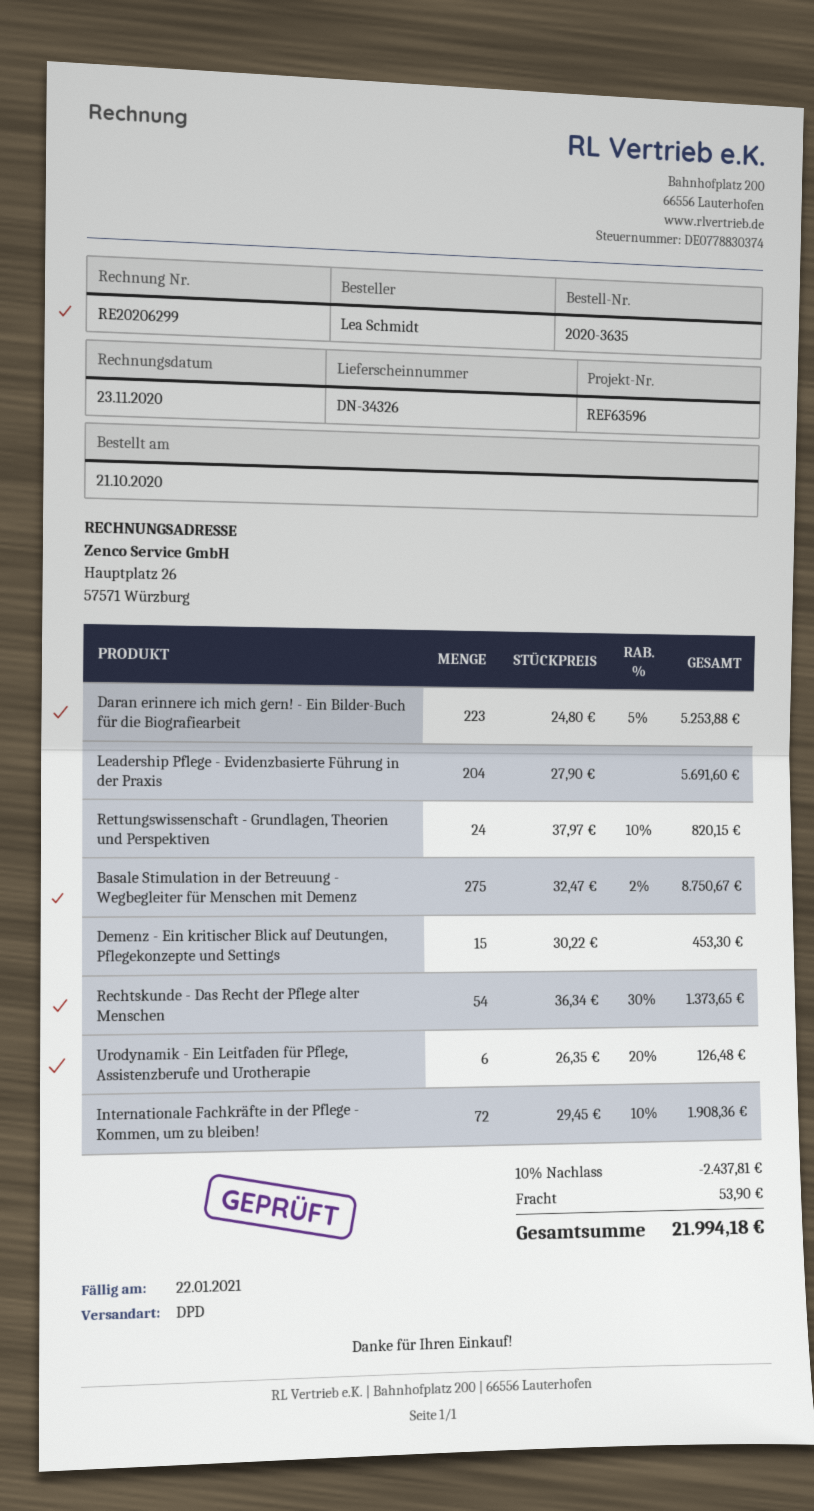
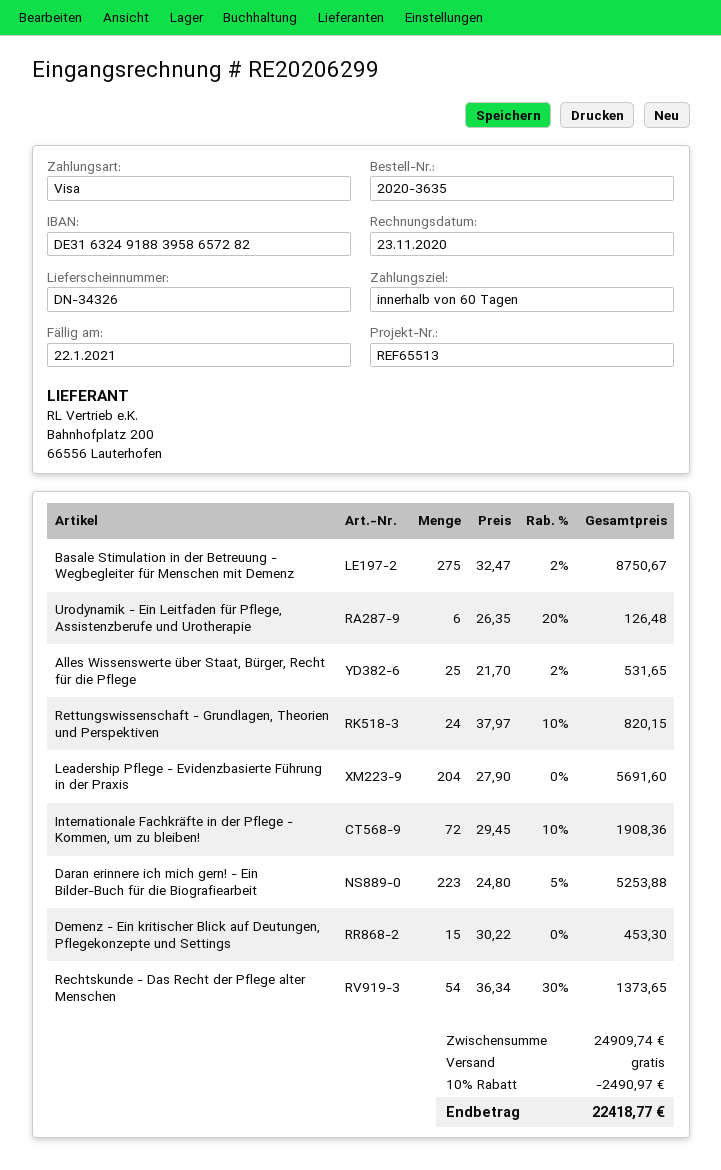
reference: REF63596 -> REF65513
Alles Wissenswerte über Staat, Bürger, Recht für die Pflege: none -> 25 x 21.70 - 2% = 531.65
discount: 10% = 2437.81 -> 10% = 2490.97
shipping: 53.90 -> 0.00
total: 21994.18 -> 22418.77

